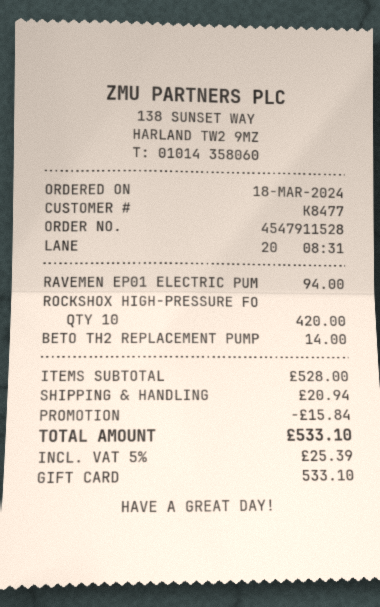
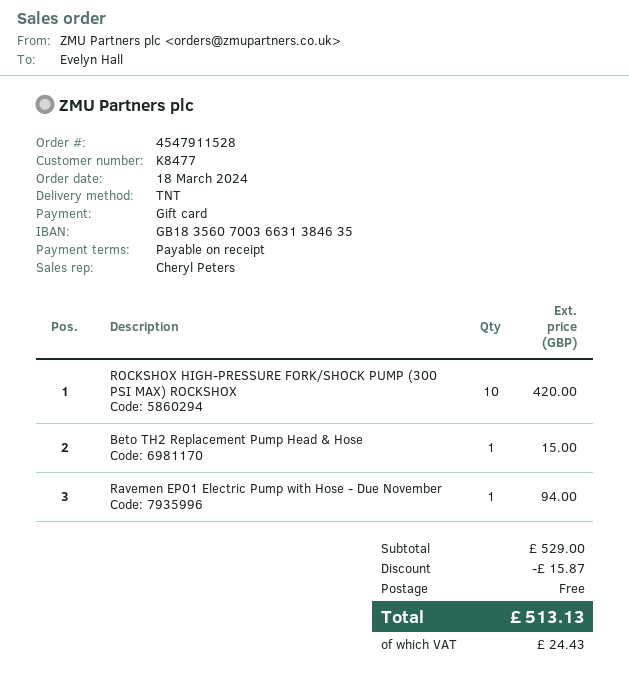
BETO TH2 REPLACEMENT PUMP: 1 for 14.00 -> 1 for 15.00
subtotal: 528.00 -> 529.00
discount: 15.84 -> 15.87
shipping: 20.94 -> 0.00
tax: 25.39 -> 24.43
total: 533.10 -> 513.13

